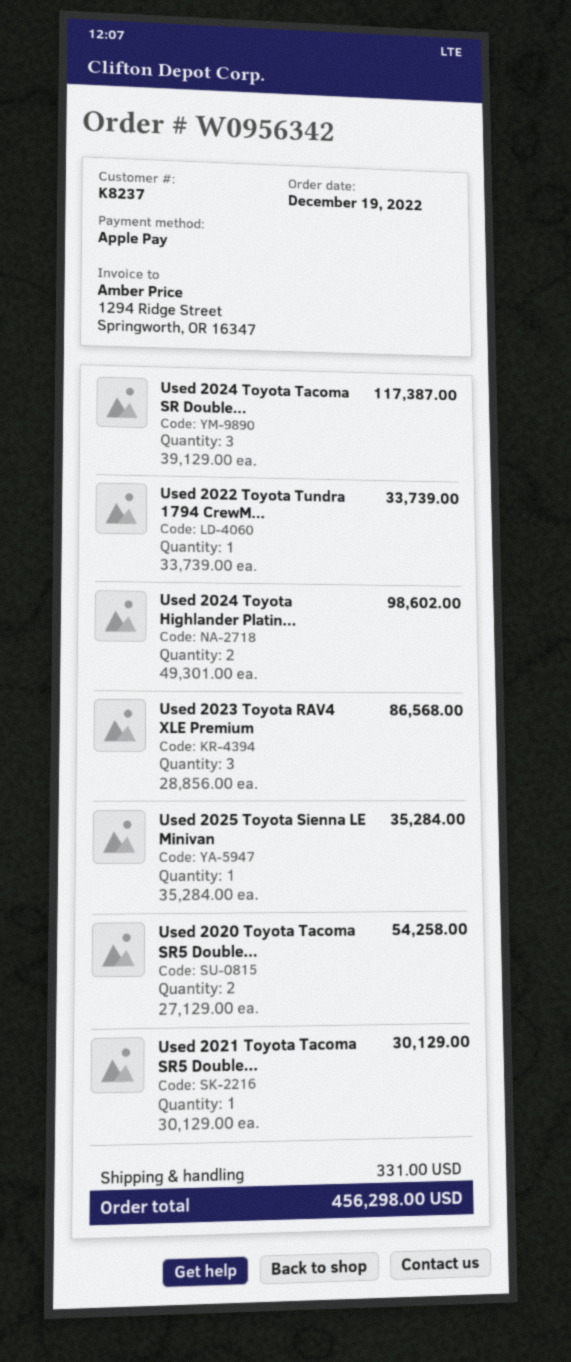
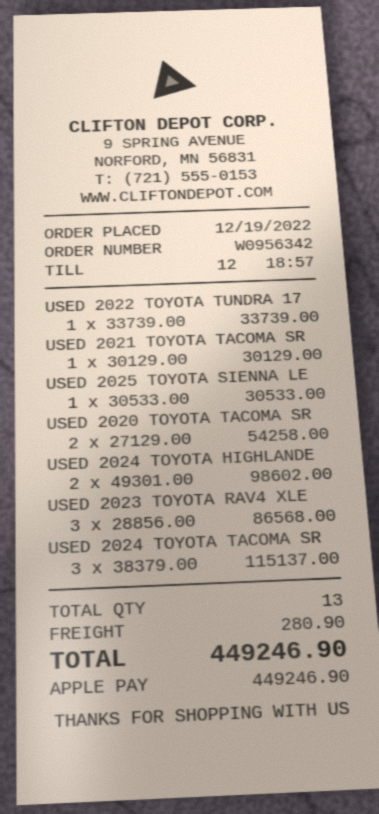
Used 2024 Toyota Tacoma SR Double...: 3 x 39129.00 = 117387.00 -> 3 x 38379.00 = 115137.00
Used 2025 Toyota Sienna LE Minivan: 1 x 35284.00 = 35284.00 -> 1 x 30533.00 = 30533.00
shipping: 331.00 -> 280.90
total: 456298.00 -> 449246.90

